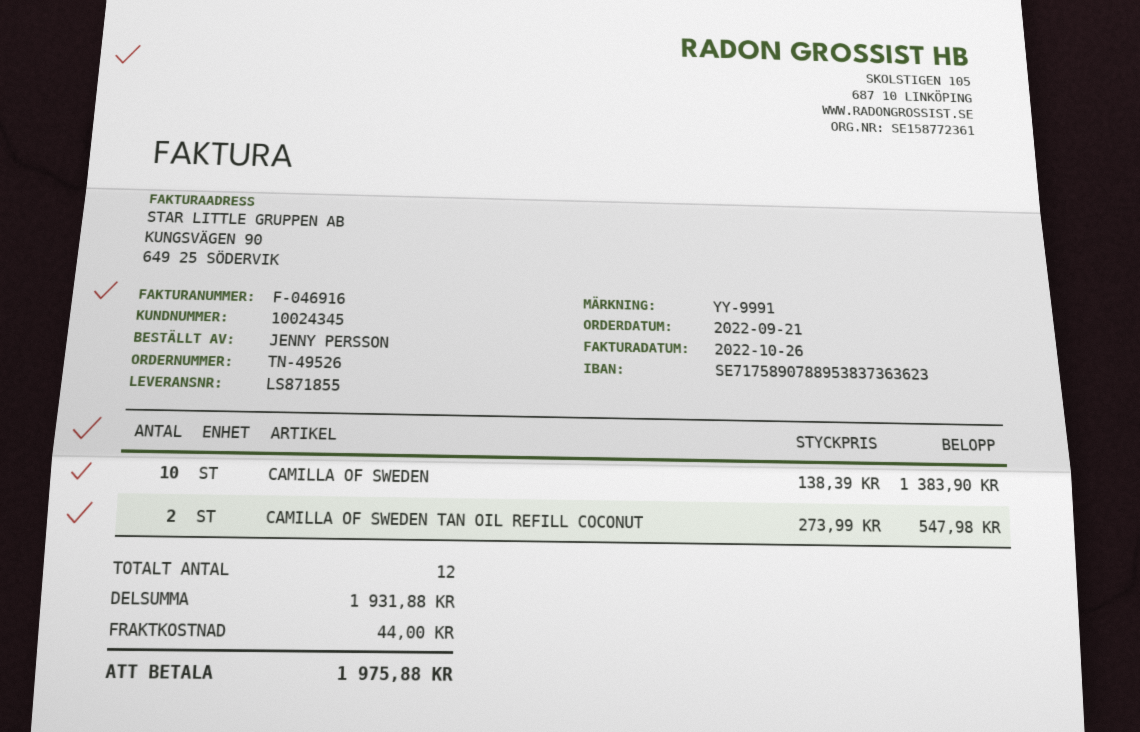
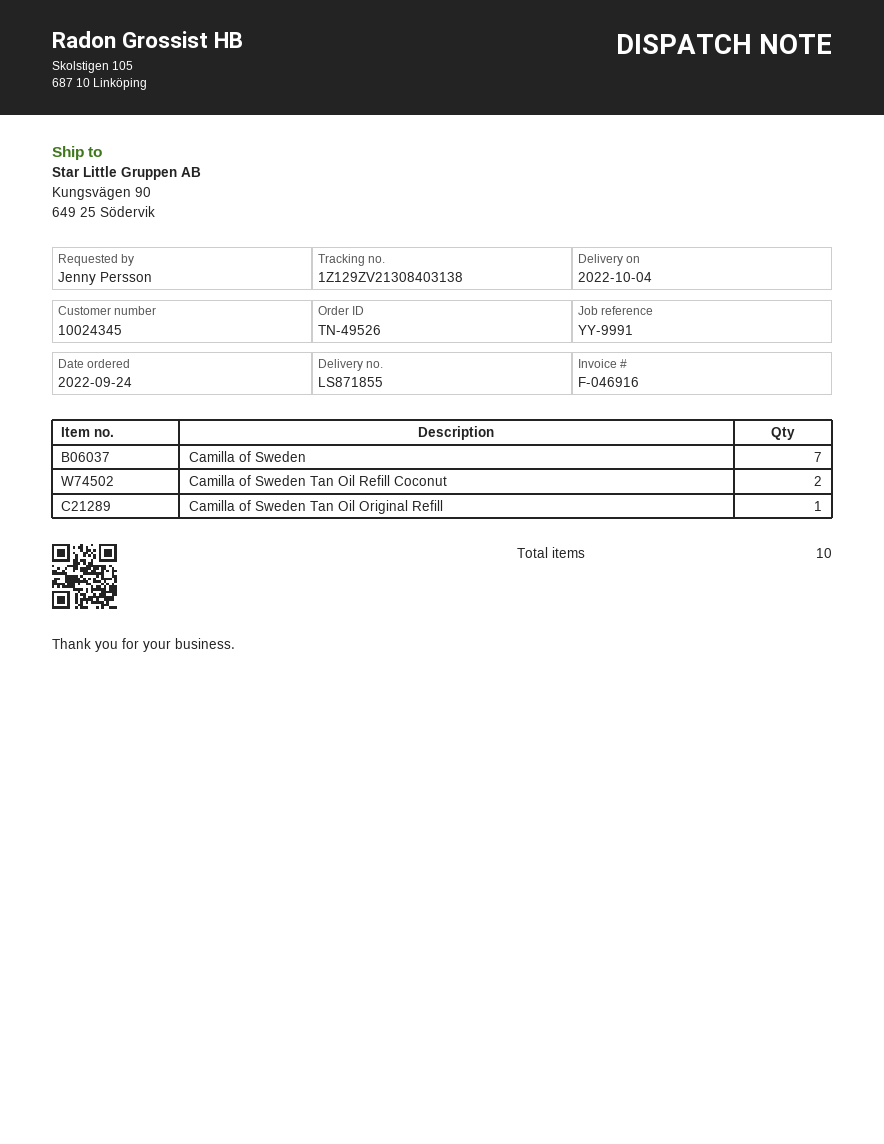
order date: 2022-09-21 -> 2022-09-24
CAMILLA OF SWEDEN: 10 -> 7
Camilla of Sweden Tan Oil Original Refill: none -> 1
total quantity: 12 -> 10

